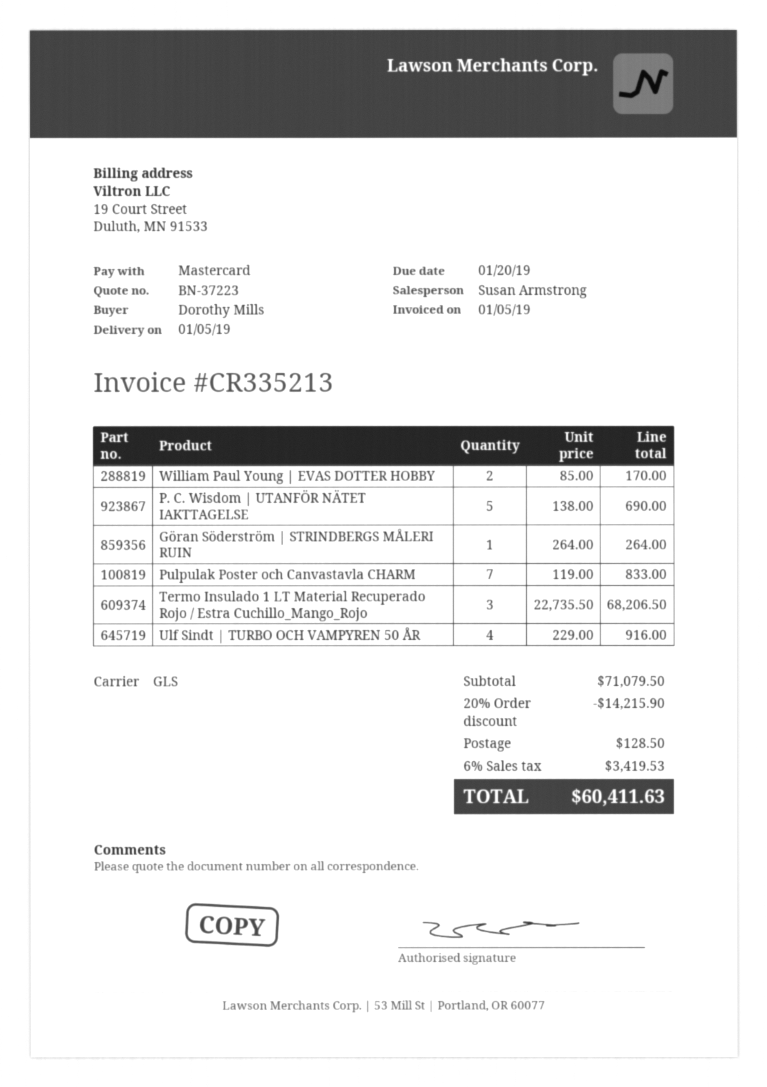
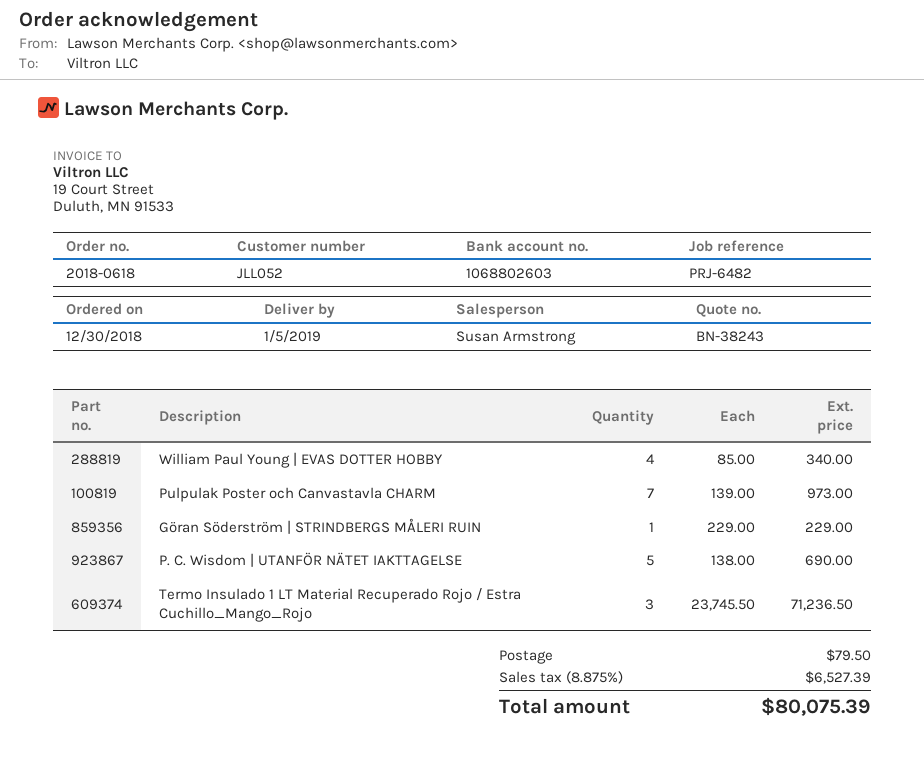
quote number: BN-37223 -> BN-38243
William Paul Young | EVAS DOTTER HOBBY: 2 x 85.00 = 170.00 -> 4 x 85.00 = 340.00
Göran Söderström | STRINDBERGS MÅLERI RUIN: 1 x 264.00 = 264.00 -> 1 x 229.00 = 229.00
Pulpulak Poster och Canvastavla CHARM: 7 x 119.00 = 833.00 -> 7 x 139.00 = 973.00
Termo Insulado 1 LT Material Recuperado Rojo / Estra Cuchillo_Mango_Rojo: 3 x 22735.50 = 68206.50 -> 3 x 23745.50 = 71236.50
Ulf Sindt | TURBO OCH VAMPYREN 50 ÅR: 4 x 229.00 = 916.00 -> none
discount: 20% = 14215.90 -> none
shipping: 128.50 -> 79.50
tax: 6% = 3419.53 -> 8.875% = 6527.39
total: 60411.63 -> 80075.39

